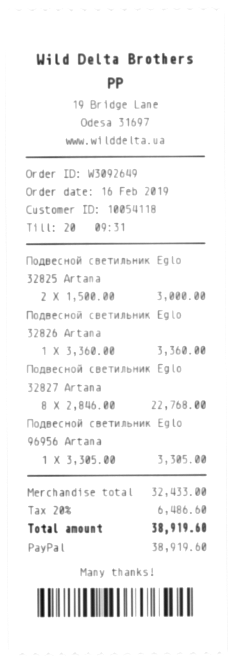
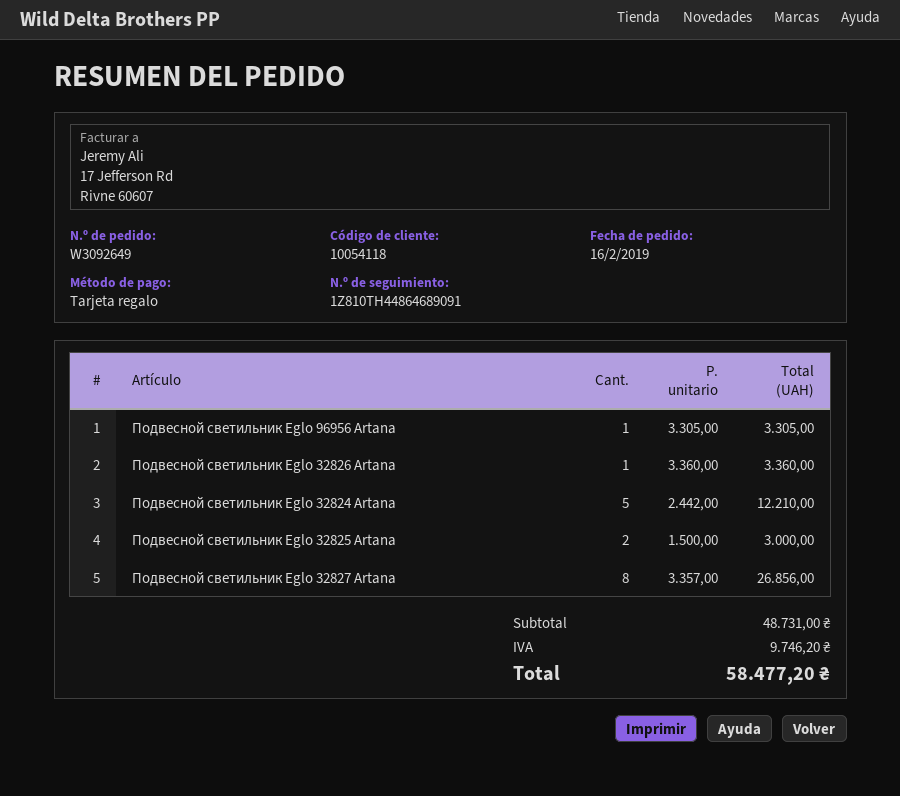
payment method: PayPal -> gift card
Подвесной светильник Eglo 32827 Artana: 8 x 2846.00 = 22768.00 -> 8 x 3357.00 = 26856.00
Подвесной светильник Eglo 32824 Artana: none -> 5 x 2442.00 = 12210.00
subtotal: 32433.00 -> 48731.00
tax: 6486.60 -> 9746.20
total: 38919.60 -> 58477.20

